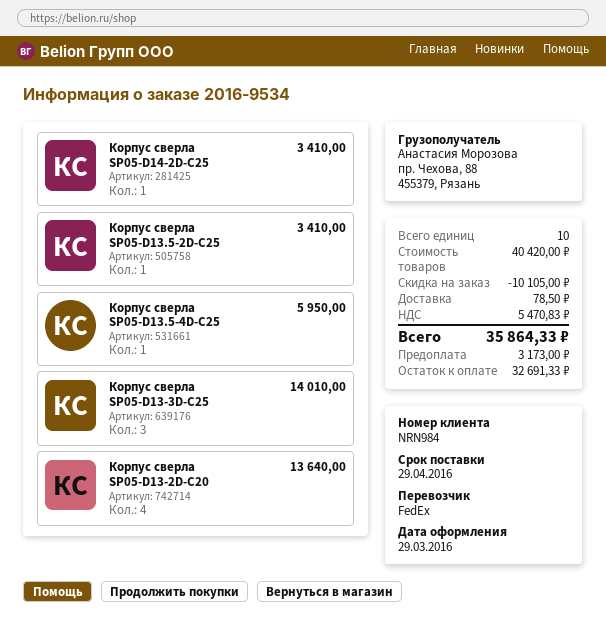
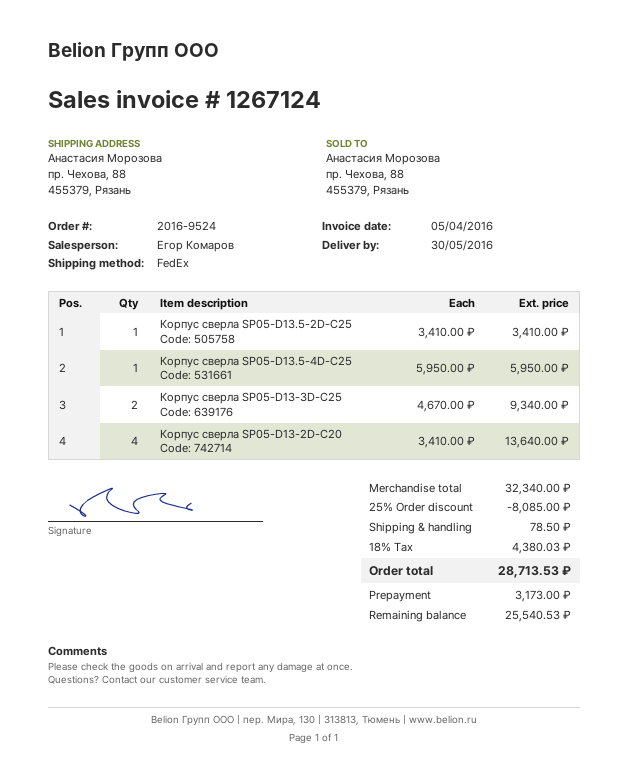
order number: 2016-9534 -> 2016-9524
delivery date: 2016-04-29 -> 2016-05-30
Корпус сверла SP05-D14-2D-С25: 1 for 3410.00 -> none
Корпус сверла SP05-D13-3D-C25: 3 for 14010.00 -> 2 for 9340.00
subtotal: 40420.00 -> 32340.00
discount: 10105.00 -> 8085.00
tax: 5470.83 -> 4380.03
total: 35864.33 -> 28713.53
balance: 32691.33 -> 25540.53

